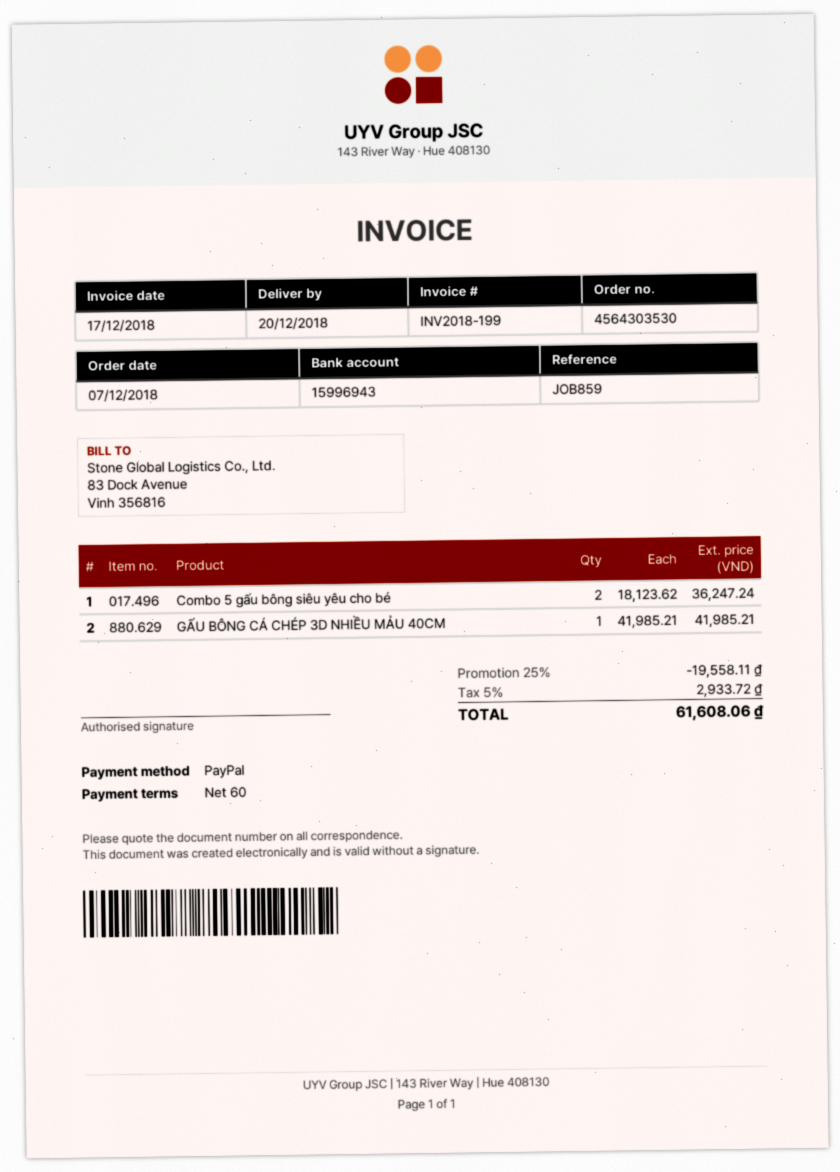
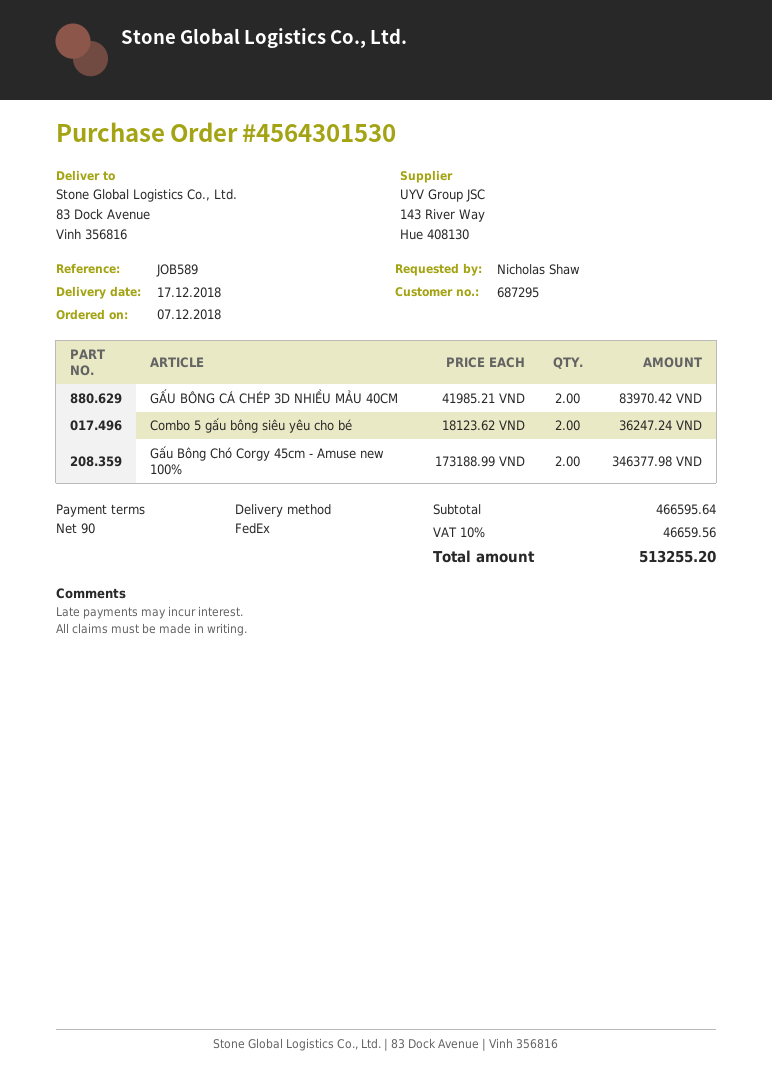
order number: 4564303530 -> 4564301530
delivery date: 2018-12-20 -> 2018-12-17
payment terms: 60 days -> 90 days
reference: JOB859 -> JOB589
GẤU BÔNG CÁ CHÉP 3D NHIỀU MẢU 40CM: 1 x 41985.21 = 41985.21 -> 2 x 41985.21 = 83970.42
Gấu Bông Chó Corgy 45cm - Amuse new 100%: none -> 2 x 173188.99 = 346377.98
discount: 25% = 19558.11 -> none
tax: 5% = 2933.72 -> 10% = 46659.56
total: 61608.06 -> 513255.20

